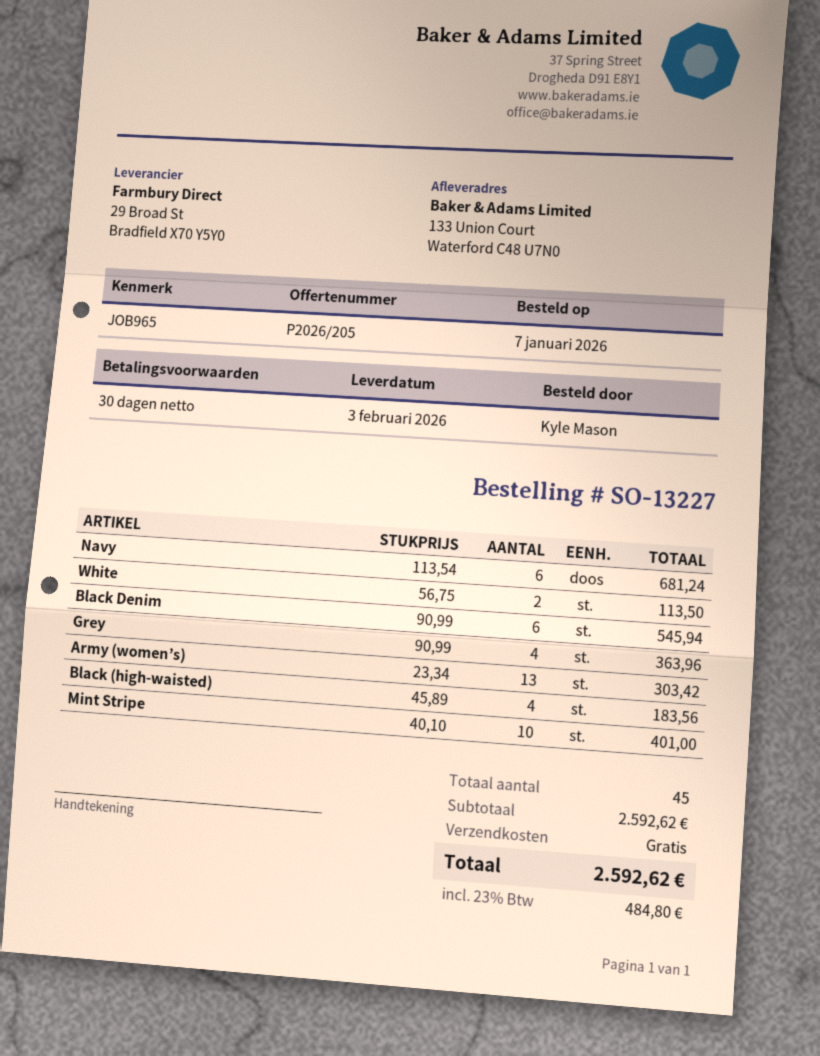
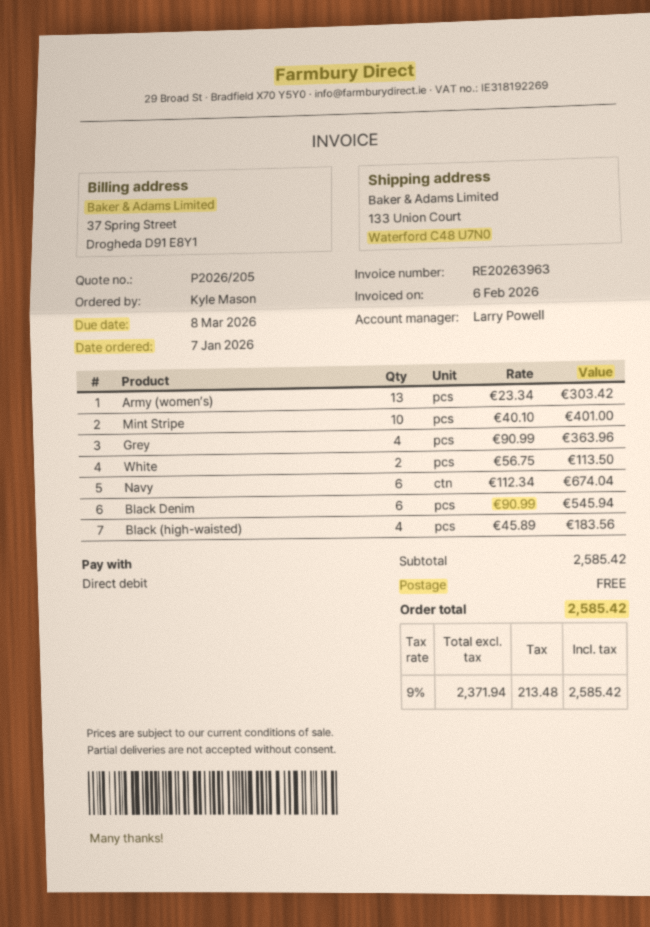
Navy: 6 x 113.54 = 681.24 -> 6 x 112.34 = 674.04
subtotal: 2592.62 -> 2585.42
tax: 23% = 484.80 -> 9% = 213.48
total: 2592.62 -> 2585.42

